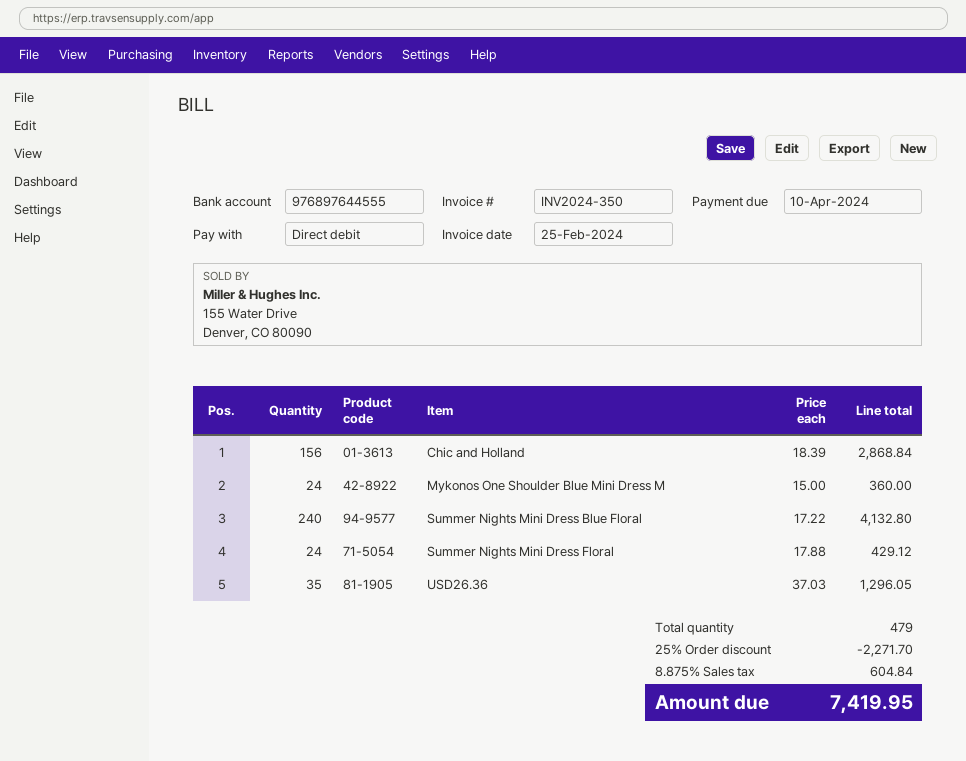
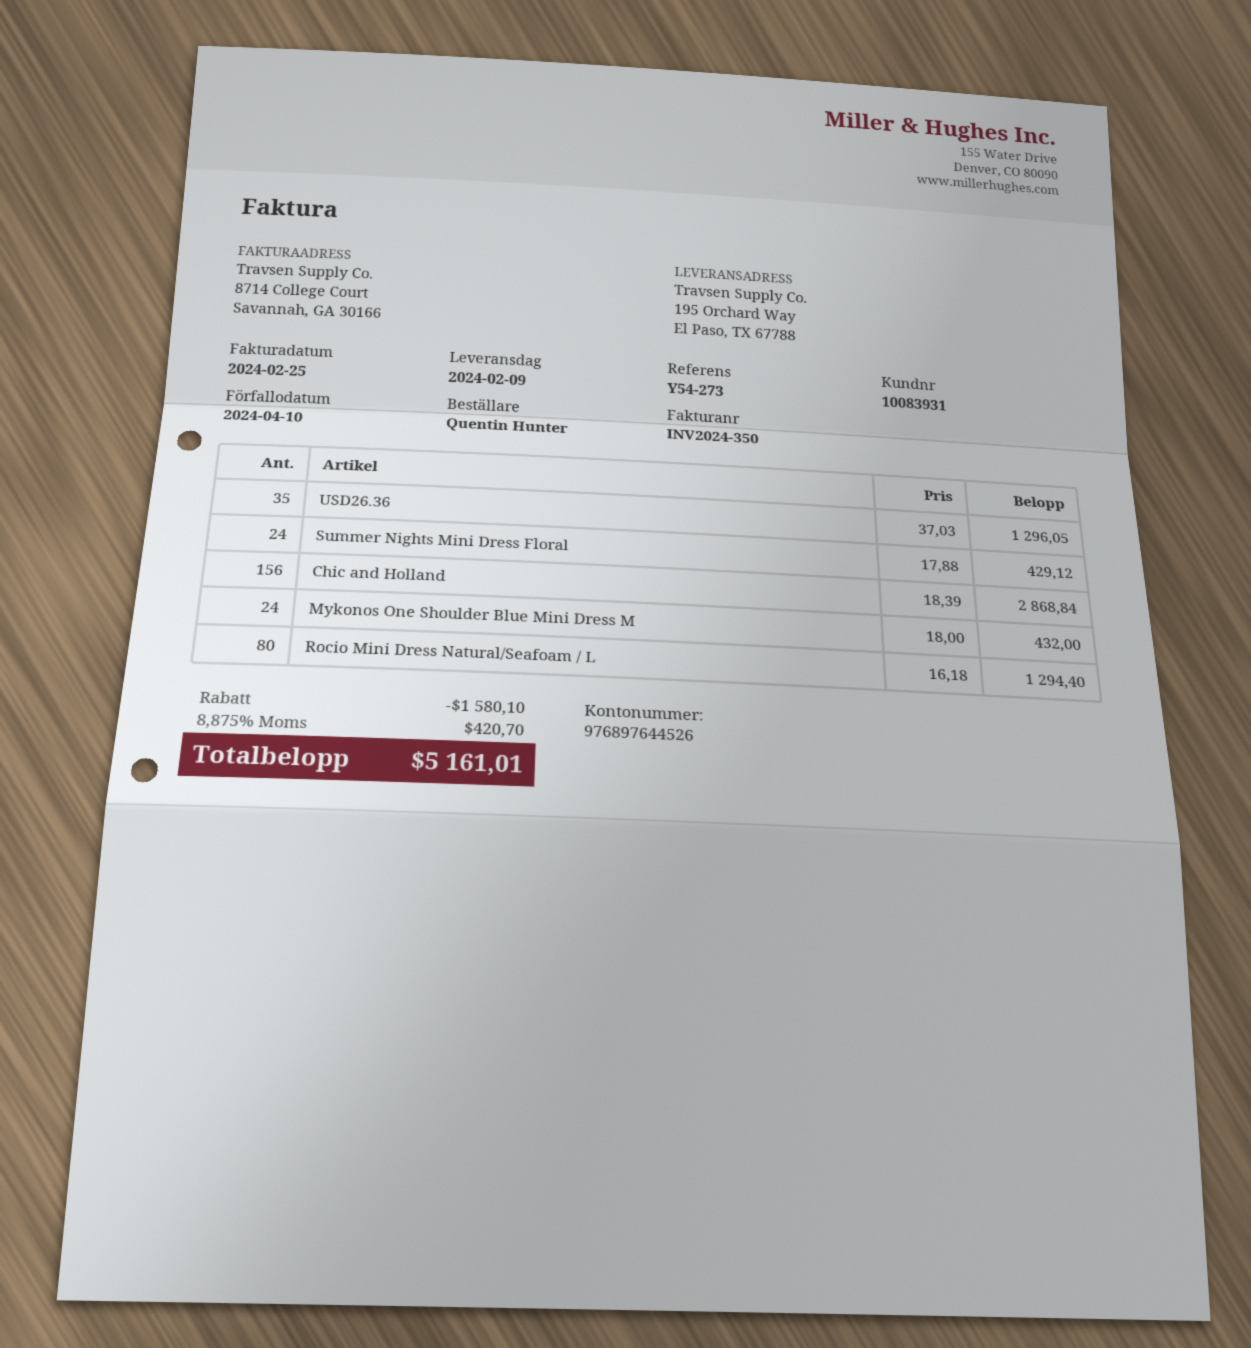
bank account: 976897644555 -> 976897644526
Mykonos One Shoulder Blue Mini Dress M: 24 x 15.00 = 360.00 -> 24 x 18.00 = 432.00
Summer Nights Mini Dress Blue Floral: 240 x 17.22 = 4132.80 -> none
Rocio Mini Dress Natural/Seafoam / L: none -> 80 x 16.18 = 1294.40
discount: 2271.70 -> 1580.10
tax: 8.875% = 604.84 -> 8.875% = 420.70
total: 7419.95 -> 5161.01

